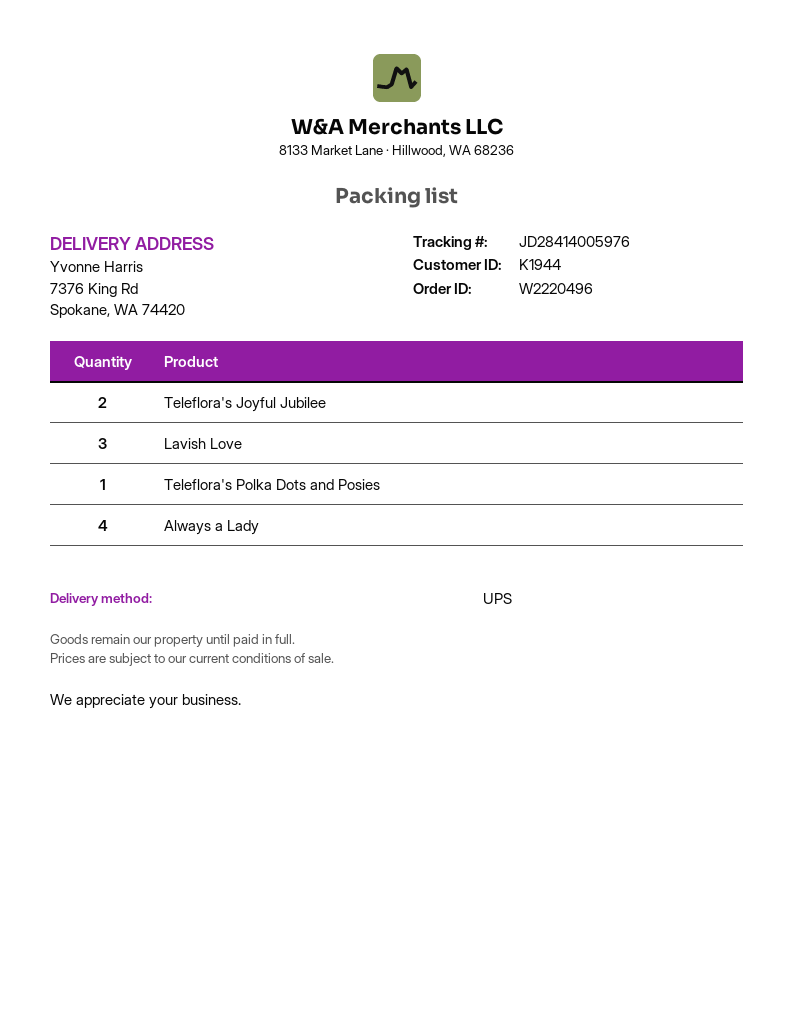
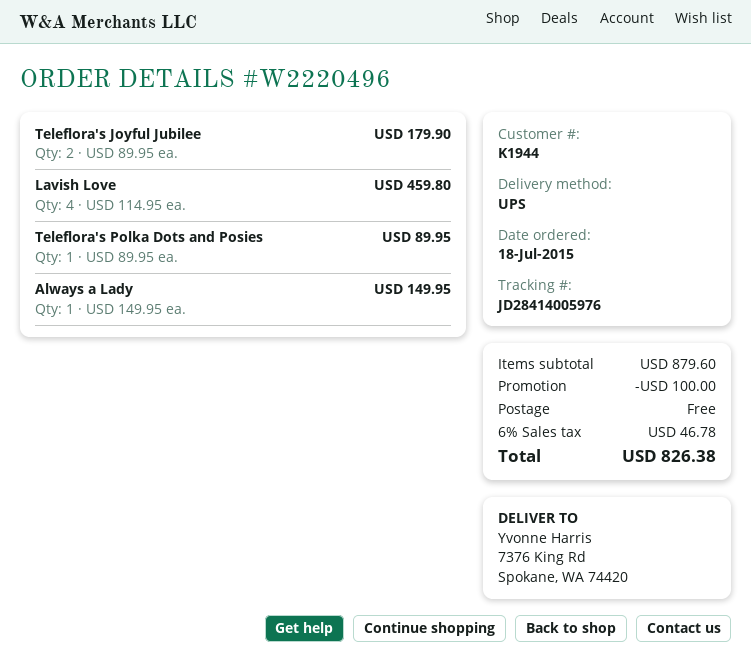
Lavish Love: 3 -> 4
Always a Lady: 4 -> 1

